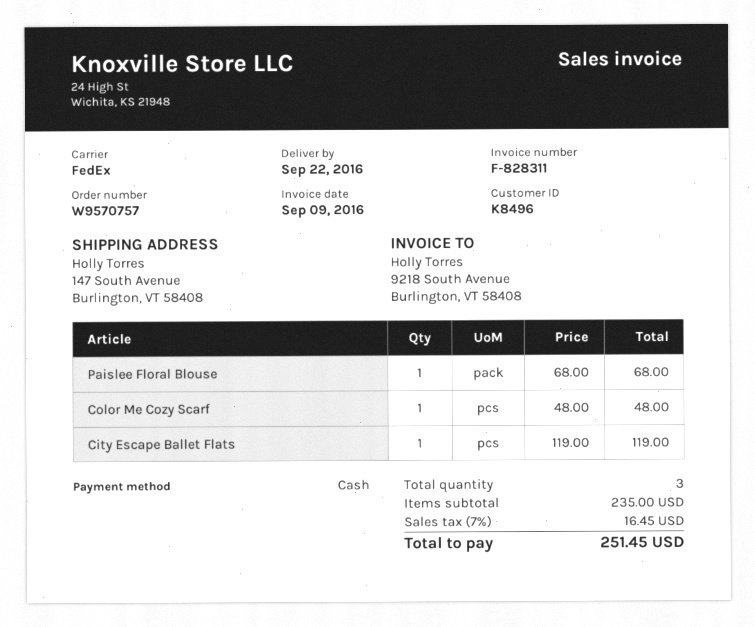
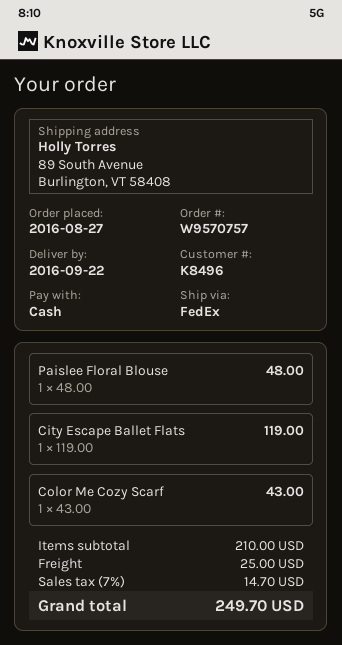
ship to: 147 South Avenue, Burlington, VT 58408 -> 89 South Avenue, Burlington, VT 58408
Paislee Floral Blouse: 1 x 68.00 = 68.00 -> 1 x 48.00 = 48.00
Color Me Cozy Scarf: 1 x 48.00 = 48.00 -> 1 x 43.00 = 43.00
subtotal: 235.00 -> 210.00
shipping: none -> 25.00
tax: 7% = 16.45 -> 7% = 14.70
total: 251.45 -> 249.70

